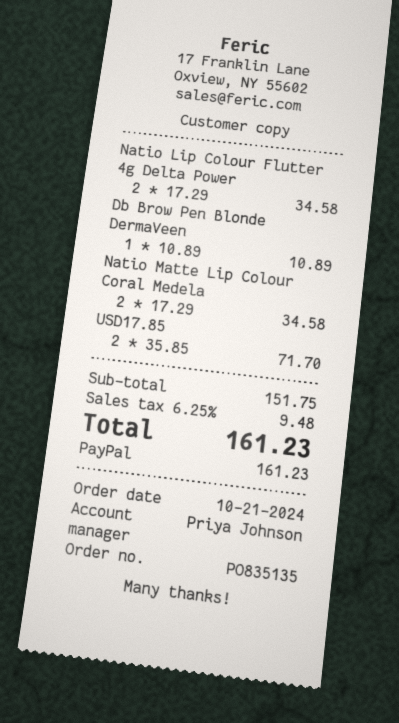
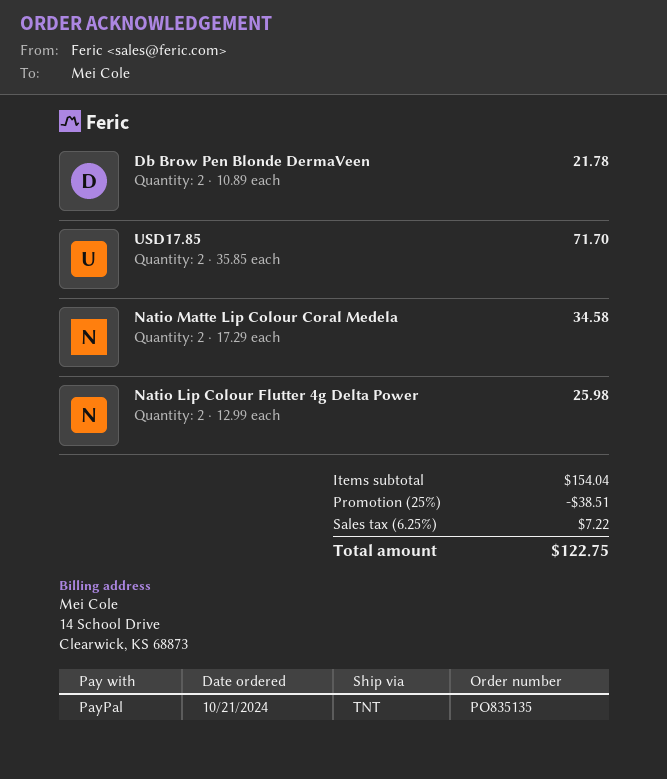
Natio Lip Colour Flutter 4g Delta Power: 2 x 17.29 = 34.58 -> 2 x 12.99 = 25.98
Db Brow Pen Blonde DermaVeen: 1 x 10.89 = 10.89 -> 2 x 10.89 = 21.78
subtotal: 151.75 -> 154.04
discount: none -> 25% = 38.51
tax: 6.25% = 9.48 -> 6.25% = 7.22
total: 161.23 -> 122.75

